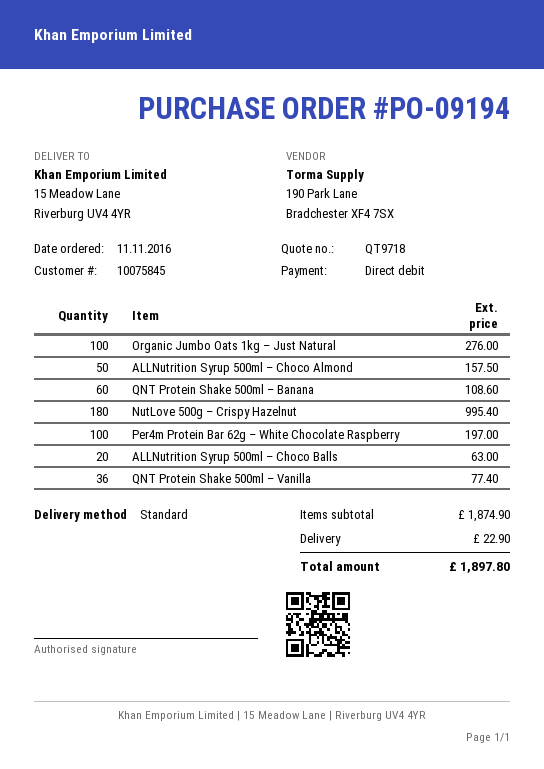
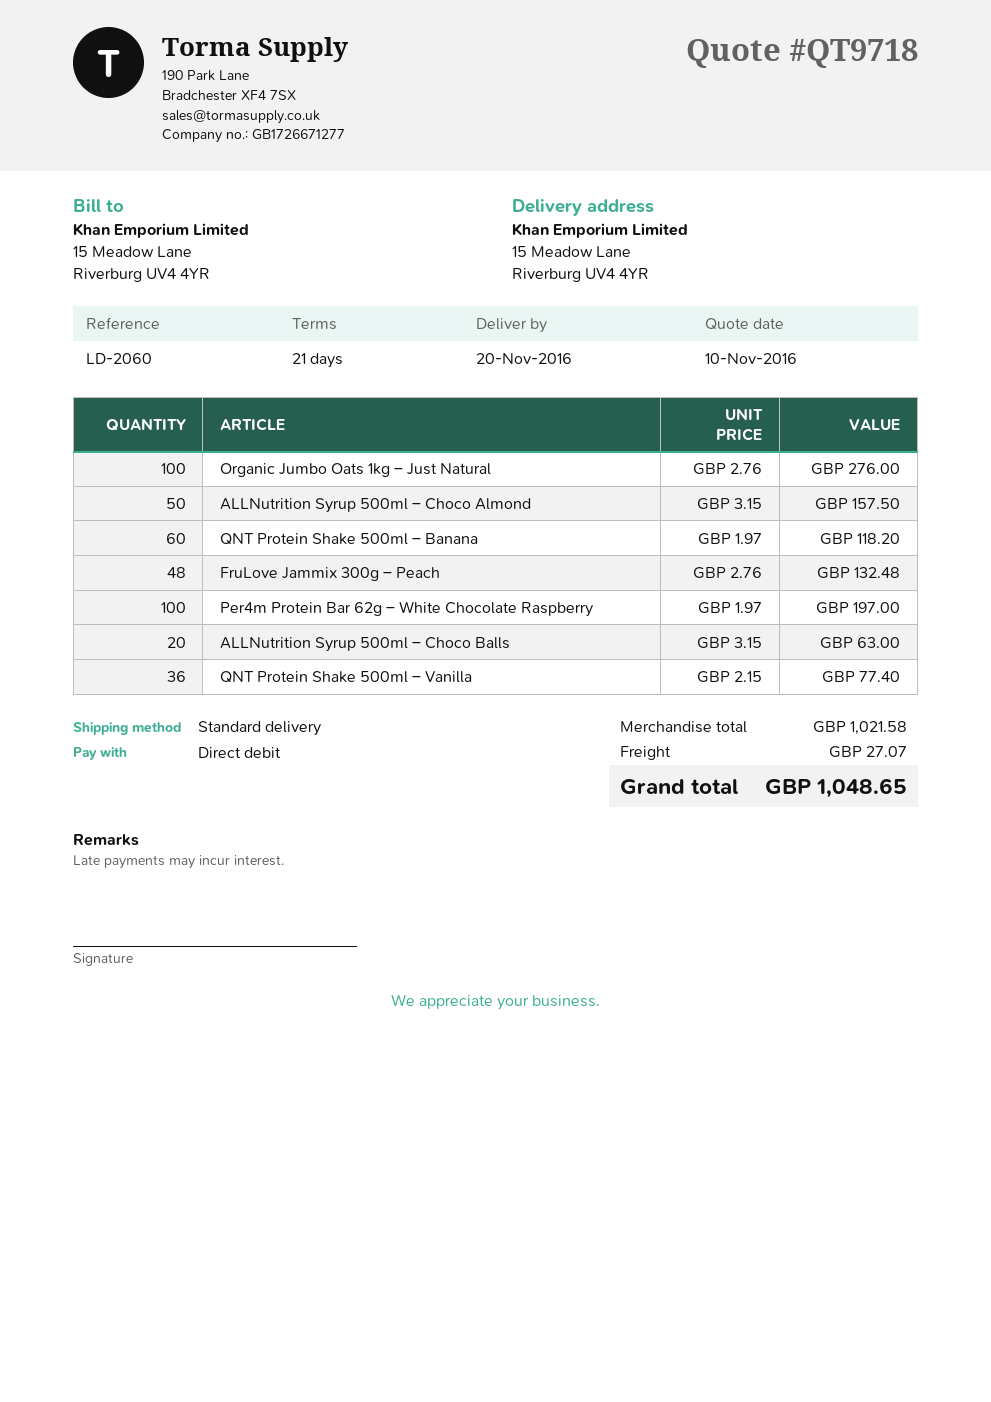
QNT Protein Shake 500ml – Banana: 60 for 108.60 -> 60 for 118.20
NutLove 500g – Crispy Hazelnut: 180 for 995.40 -> none
FruLove Jammix 300g – Peach: none -> 48 for 132.48
subtotal: 1874.90 -> 1021.58
shipping: 22.90 -> 27.07
total: 1897.80 -> 1048.65

